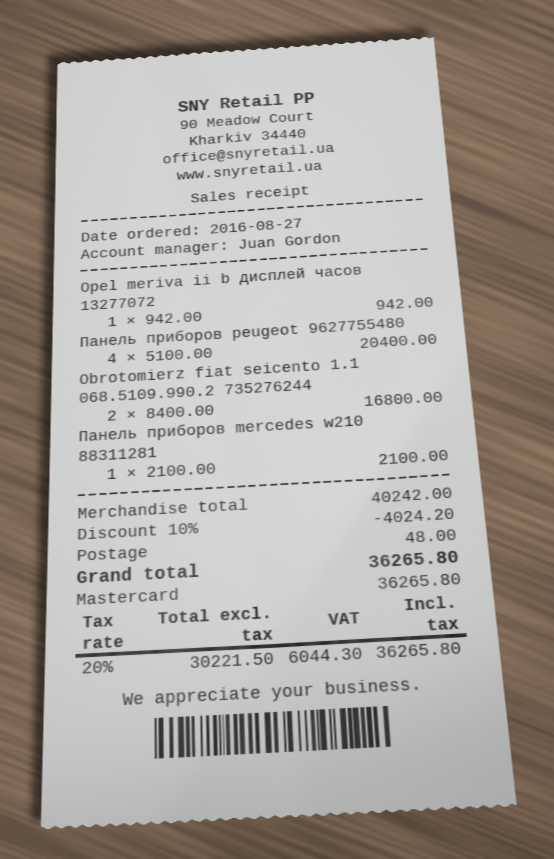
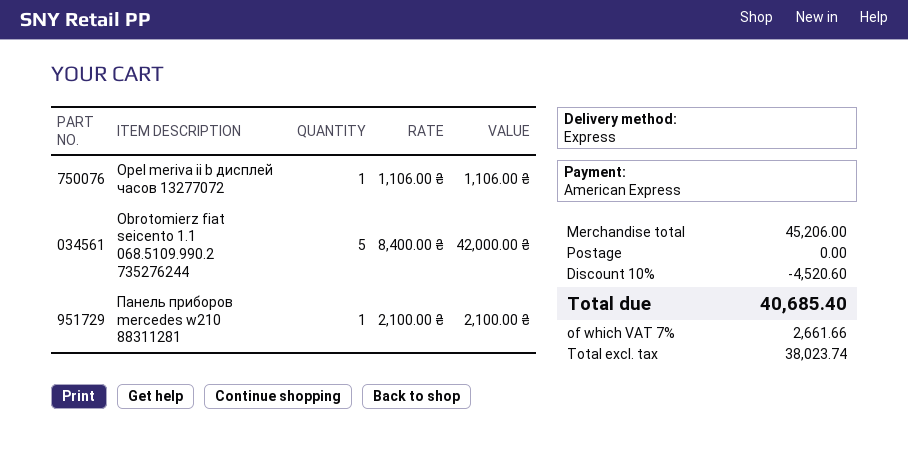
payment method: Mastercard -> American Express
Opel meriva ii b дисплей часов 13277072: 1 x 942.00 = 942.00 -> 1 x 1106.00 = 1106.00
Панель приборов peugeot 9627755480: 4 x 5100.00 = 20400.00 -> none
Obrotomierz fiat seicento 1.1 068.5109.990.2 735276244: 2 x 8400.00 = 16800.00 -> 5 x 8400.00 = 42000.00
subtotal: 40242.00 -> 45206.00
discount: 10% = 4024.20 -> 10% = 4520.60
shipping: 48.00 -> 0.00
net: 30221.50 -> 38023.74
tax: 20% = 6044.30 -> 7% = 2661.66
total: 36265.80 -> 40685.40

